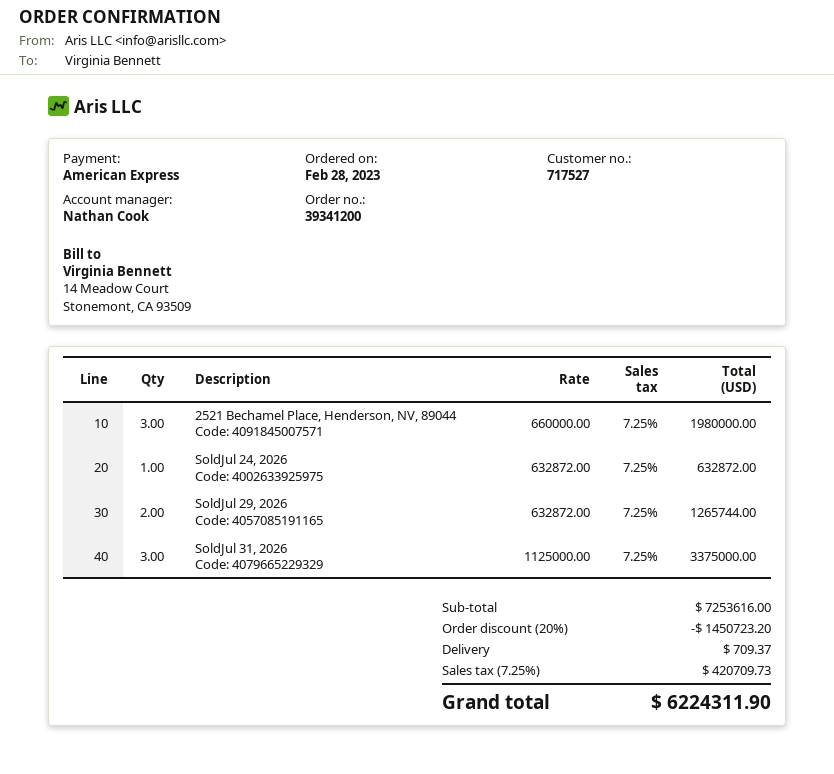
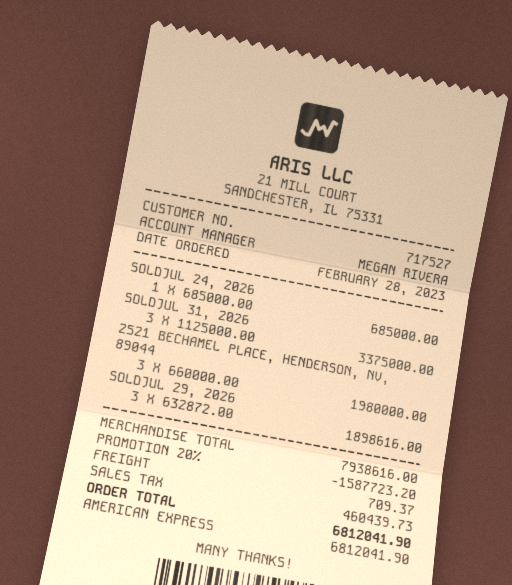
sales rep: Nathan Cook -> MEGAN RIVERA
SoldJul 24, 2026: 1 x 632872.00 = 632872.00 -> 1 x 685000.00 = 685000.00
SoldJul 29, 2026: 2 x 632872.00 = 1265744.00 -> 3 x 632872.00 = 1898616.00
subtotal: 7253616.00 -> 7938616.00
discount: 20% = 1450723.20 -> 20% = 1587723.20
tax: 420709.73 -> 460439.73
total: 6224311.90 -> 6812041.90

